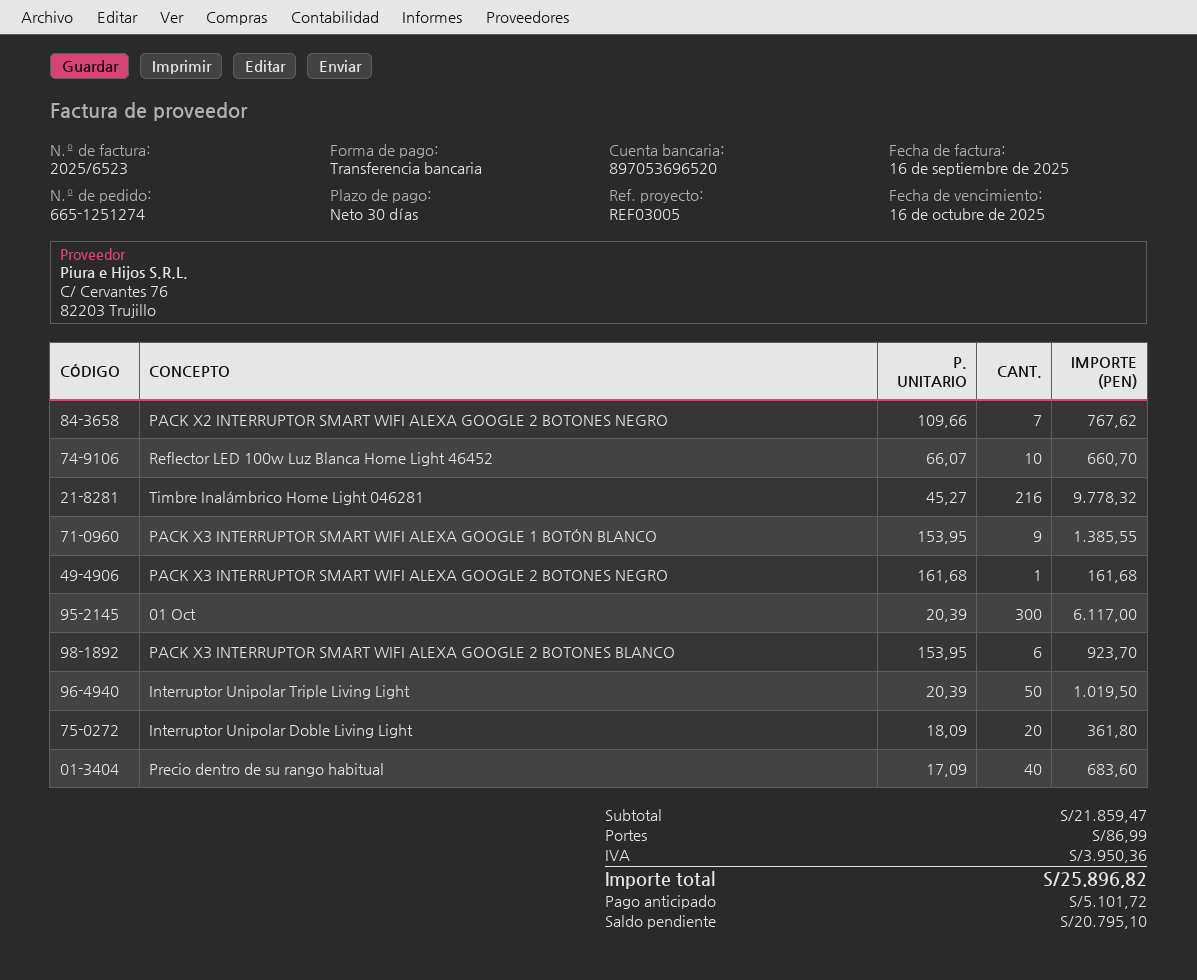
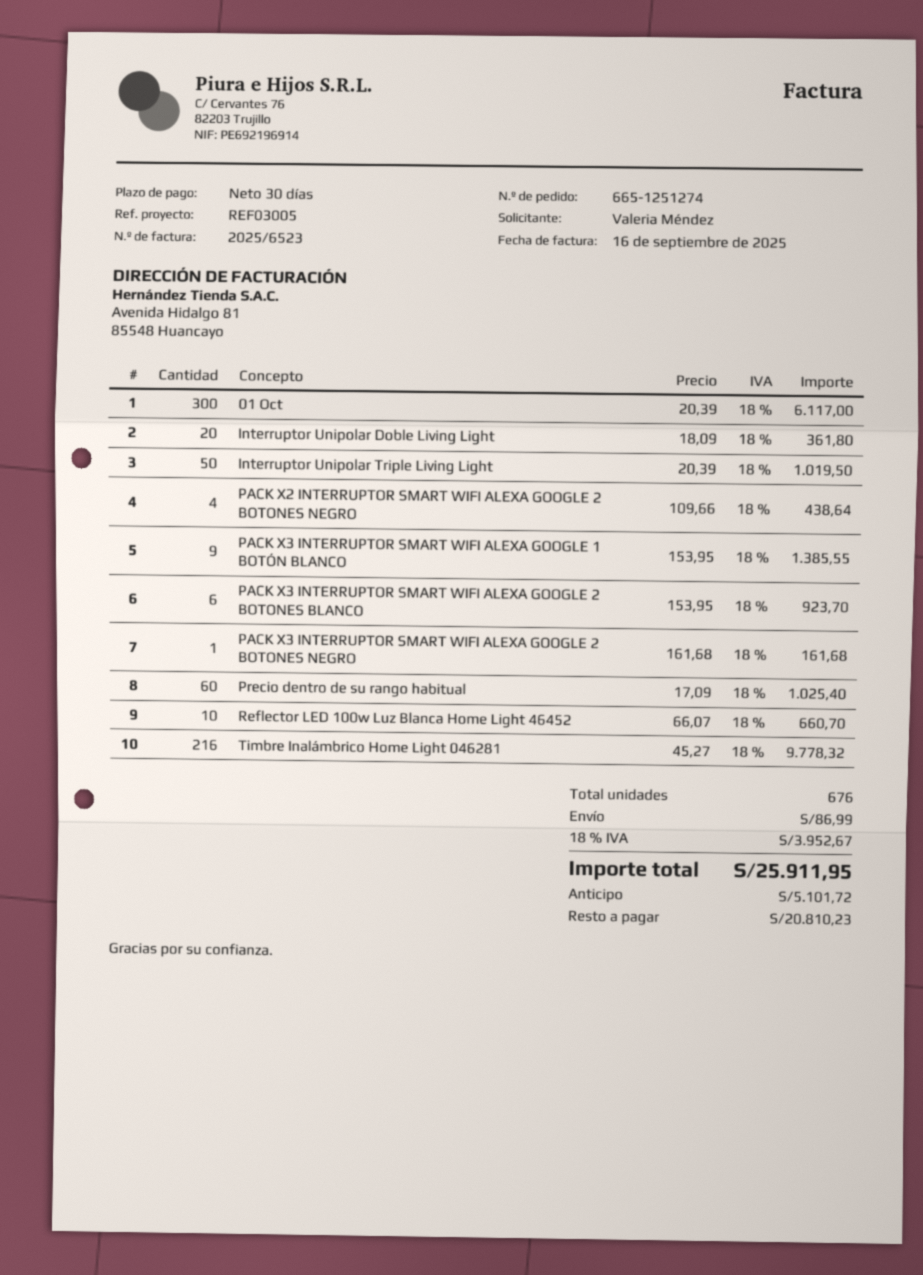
PACK X2 INTERRUPTOR SMART WIFI ALEXA GOOGLE 2 BOTONES NEGRO: 7 x 109.66 = 767.62 -> 4 x 109.66 = 438.64
Precio dentro de su rango habitual: 40 x 17.09 = 683.60 -> 60 x 17.09 = 1025.40
tax: 3950.36 -> 3952.67
total: 25896.82 -> 25911.95
balance: 20795.10 -> 20810.23

